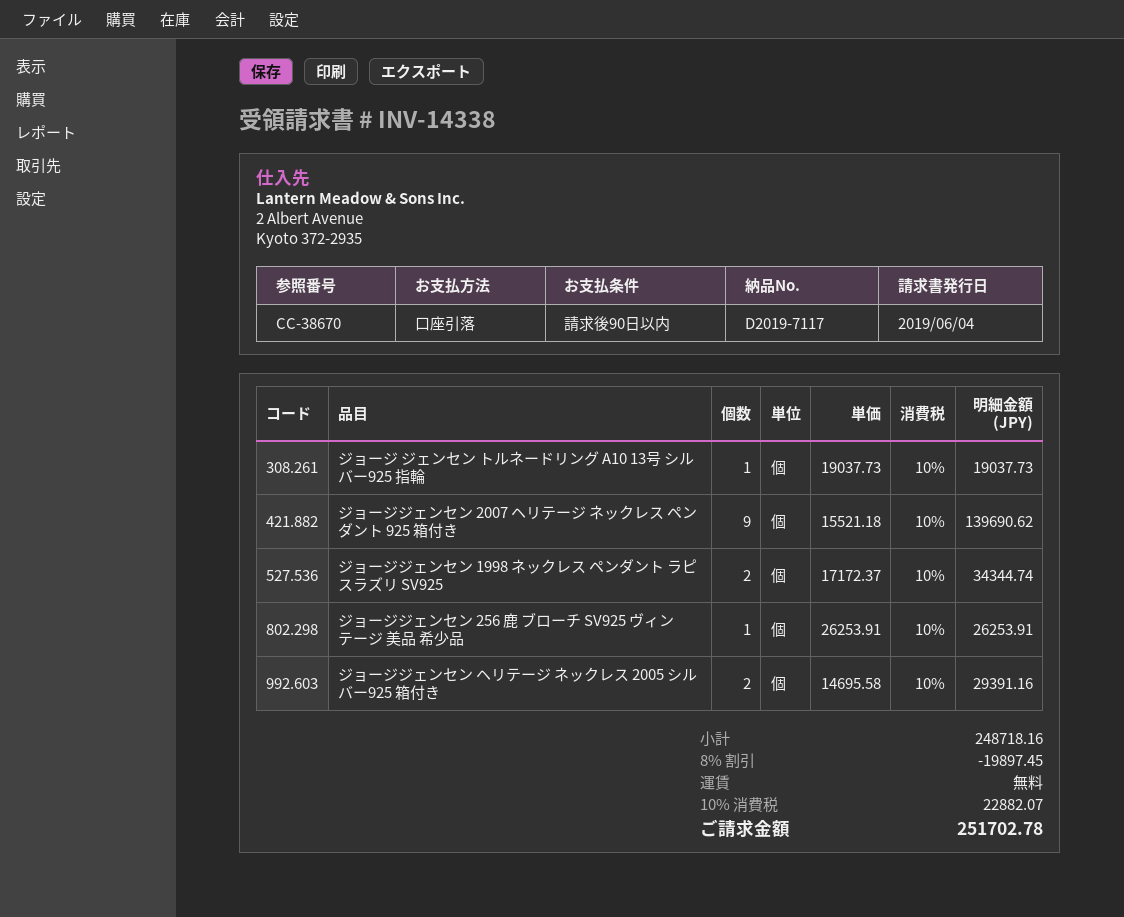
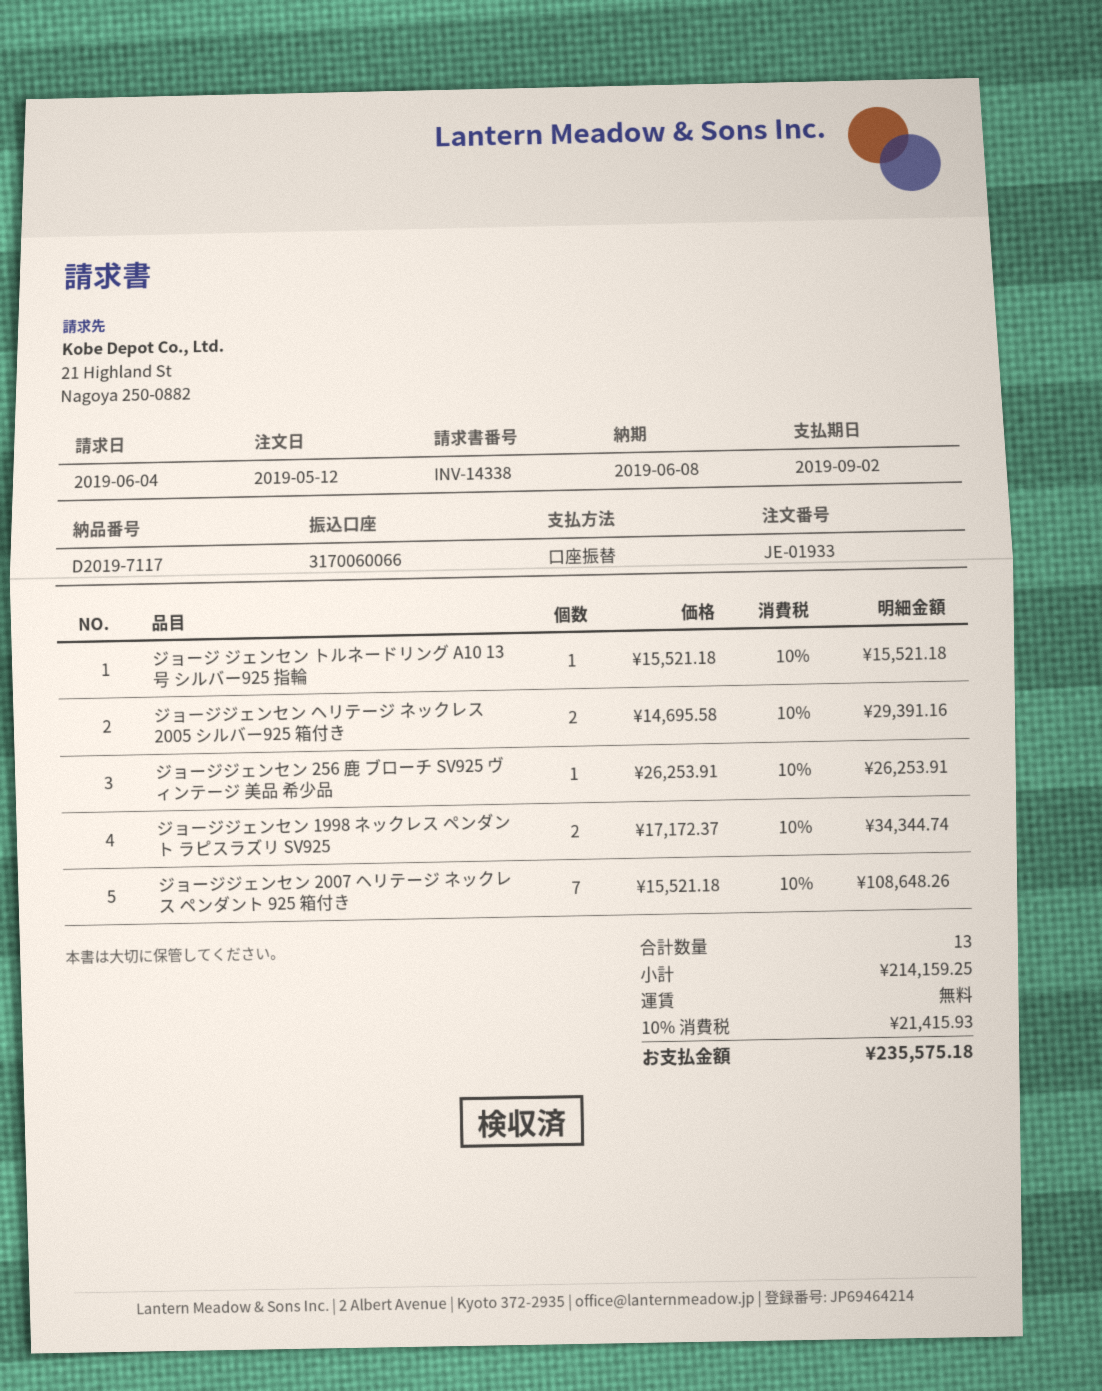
ジョージ ジェンセン トルネードリング A10 13号 シルバー925 指輪: 1 x 19037.73 = 19037.73 -> 1 x 15521.18 = 15521.18
ジョージジェンセン 2007 ヘリテージ ネックレス ペンダント 925 箱付き: 9 x 15521.18 = 139690.62 -> 7 x 15521.18 = 108648.26
subtotal: 248718.16 -> 214159.25
discount: 8% = 19897.45 -> none
tax: 10% = 22882.07 -> 10% = 21415.93
total: 251702.78 -> 235575.18

